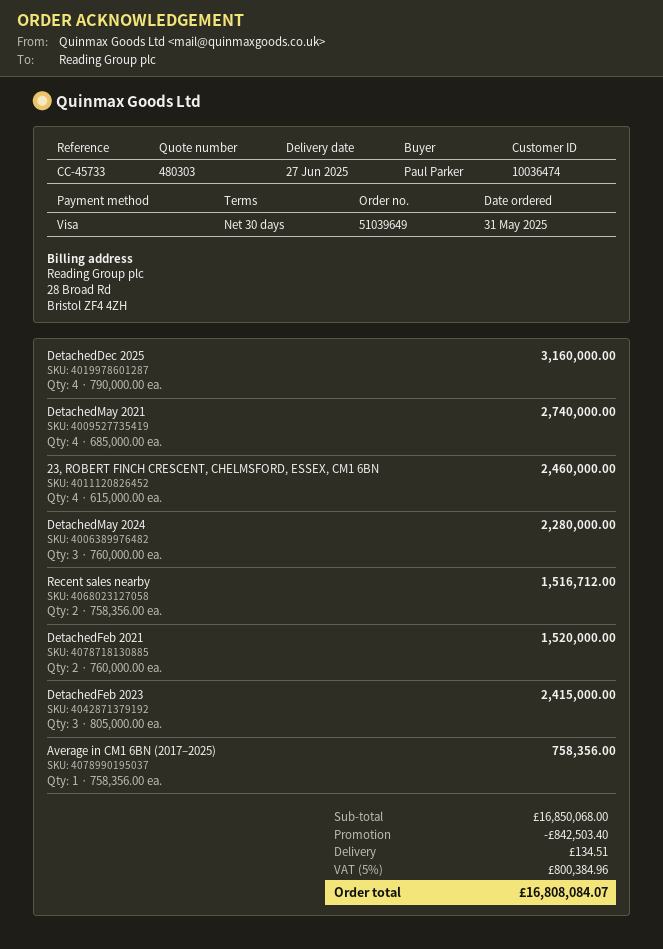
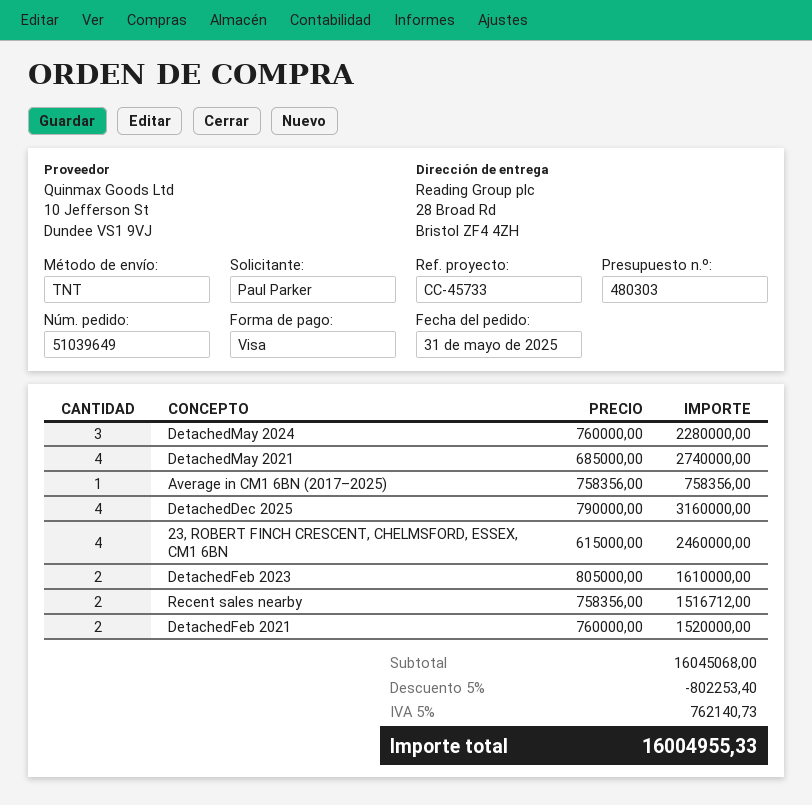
DetachedFeb 2023: 3 x 805000.00 = 2415000.00 -> 2 x 805000.00 = 1610000.00
subtotal: 16850068.00 -> 16045068.00
discount: 842503.40 -> 802253.40
shipping: 134.51 -> none
tax: 5% = 800384.96 -> 5% = 762140.73
total: 16808084.07 -> 16004955.33

